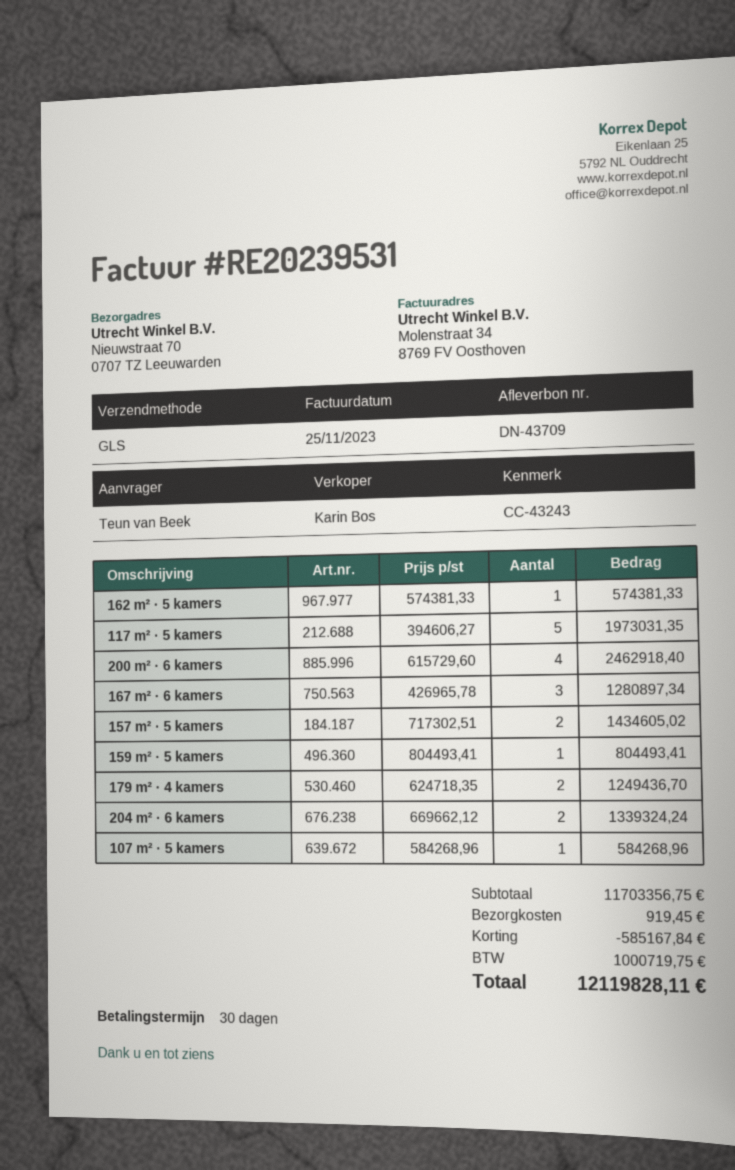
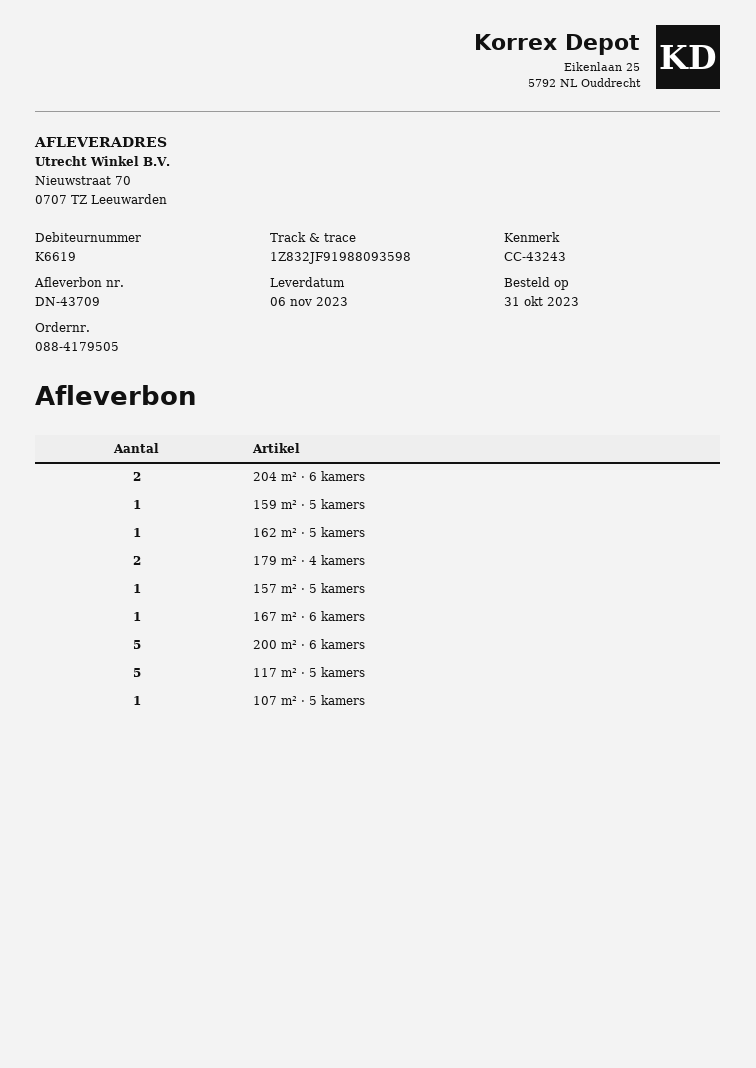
200 m² · 6 kamers: 4 -> 5
167 m² · 6 kamers: 3 -> 1
157 m² · 5 kamers: 2 -> 1

